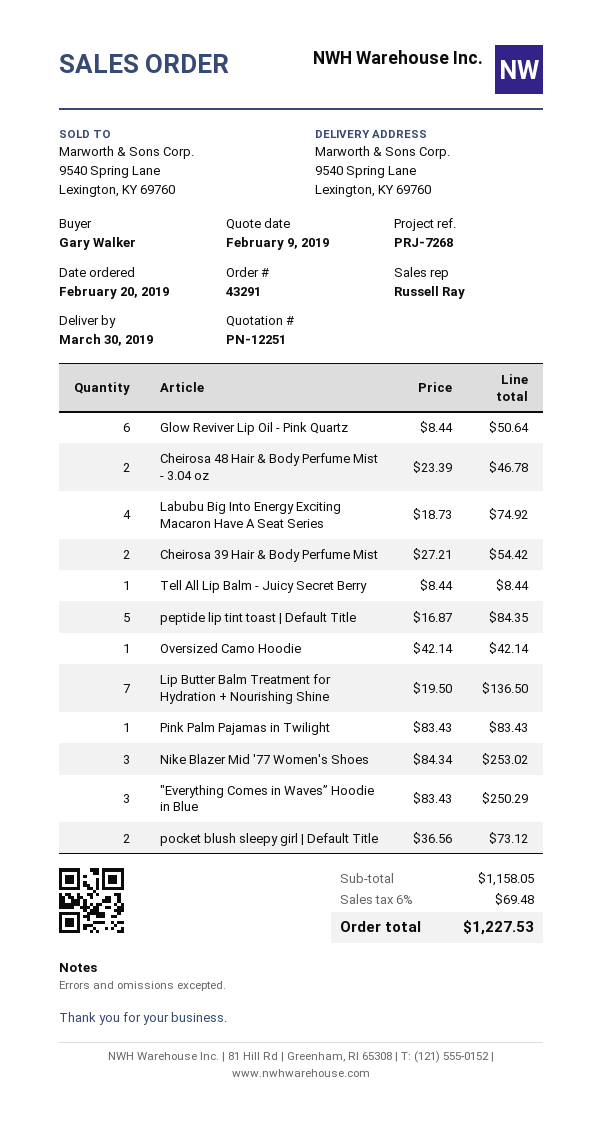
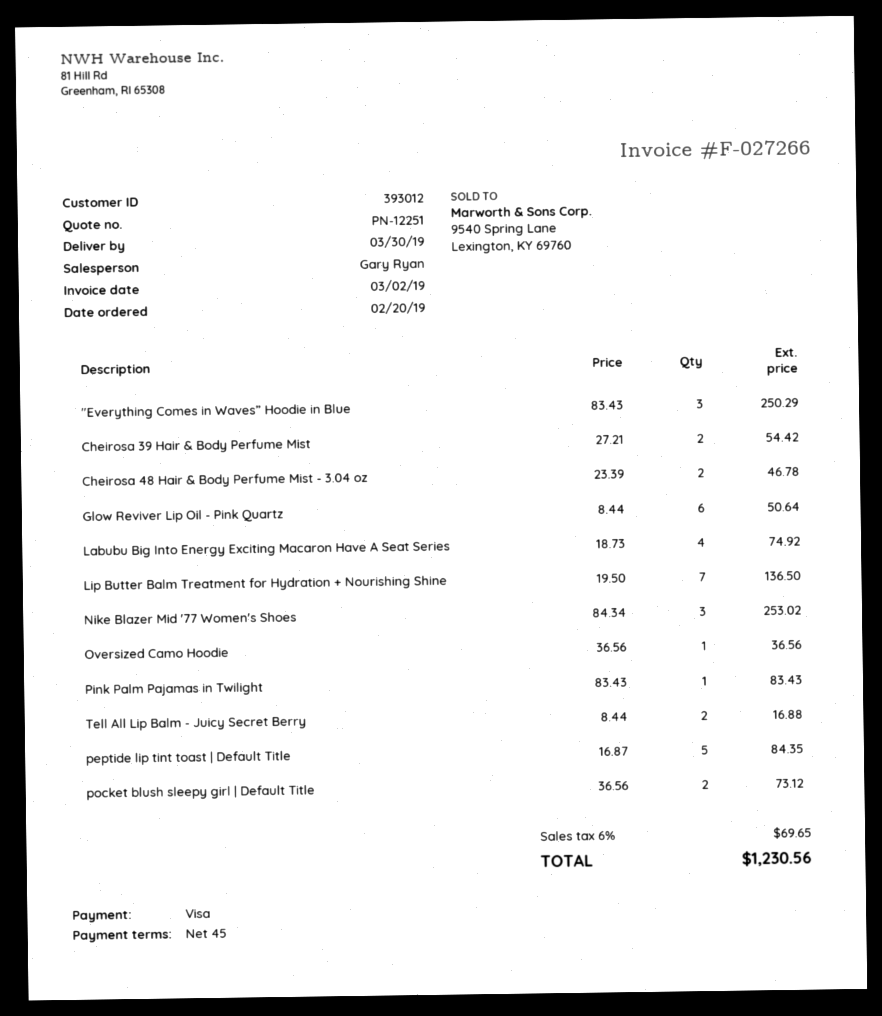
sales rep: Russell Ray -> Gary Ryan
Tell All Lip Balm - Juicy Secret Berry: 1 x 8.44 = 8.44 -> 2 x 8.44 = 16.88
Oversized Camo Hoodie: 1 x 42.14 = 42.14 -> 1 x 36.56 = 36.56
tax: 6% = 69.48 -> 6% = 69.65
total: 1227.53 -> 1230.56

